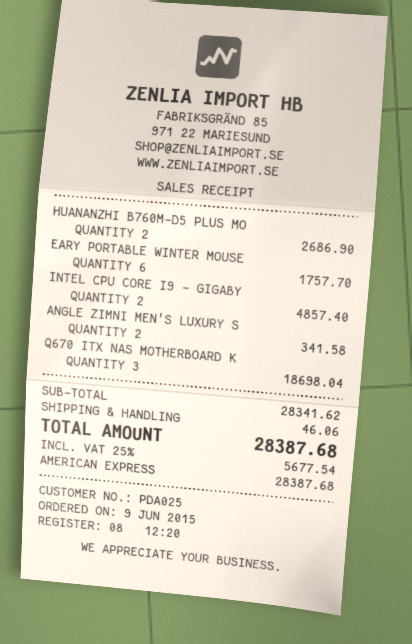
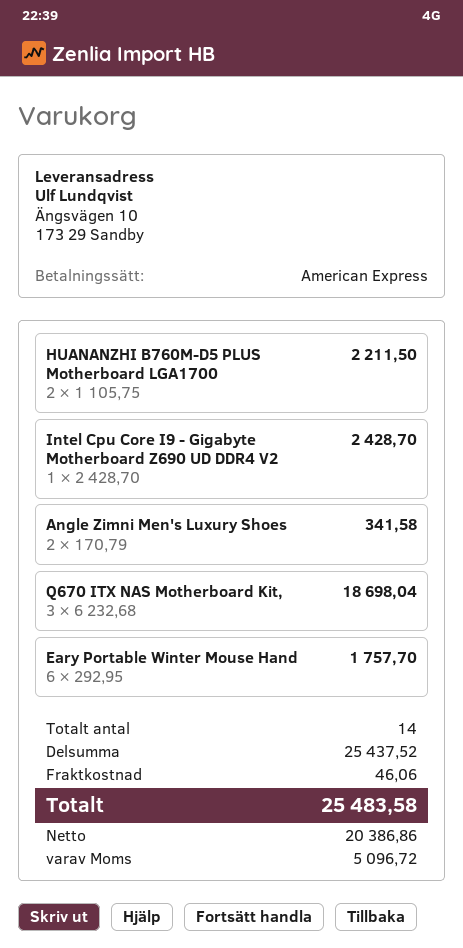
HUANANZHI B760M-D5 PLUS MO: 2 for 2686.90 -> 2 for 2211.50
INTEL CPU CORE I9 - GIGABY: 2 for 4857.40 -> 1 for 2428.70
subtotal: 28341.62 -> 25437.52
tax: 5677.54 -> 5096.72
total: 28387.68 -> 25483.58

